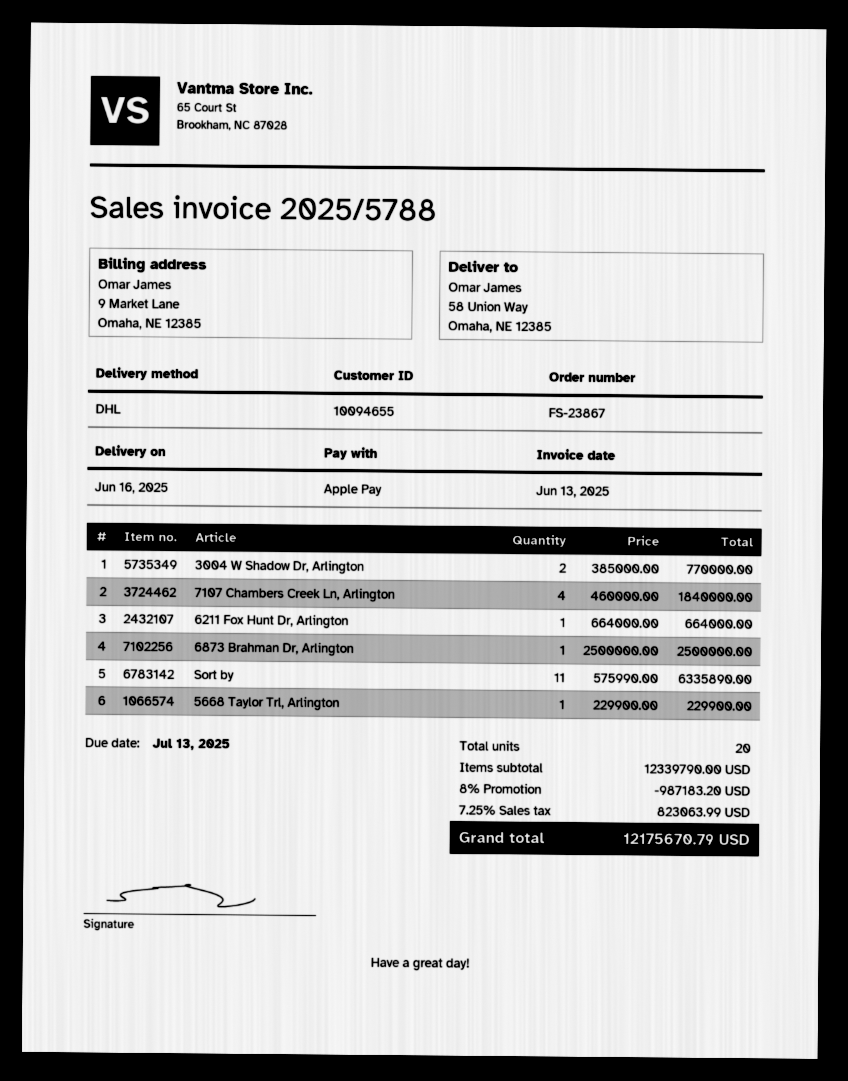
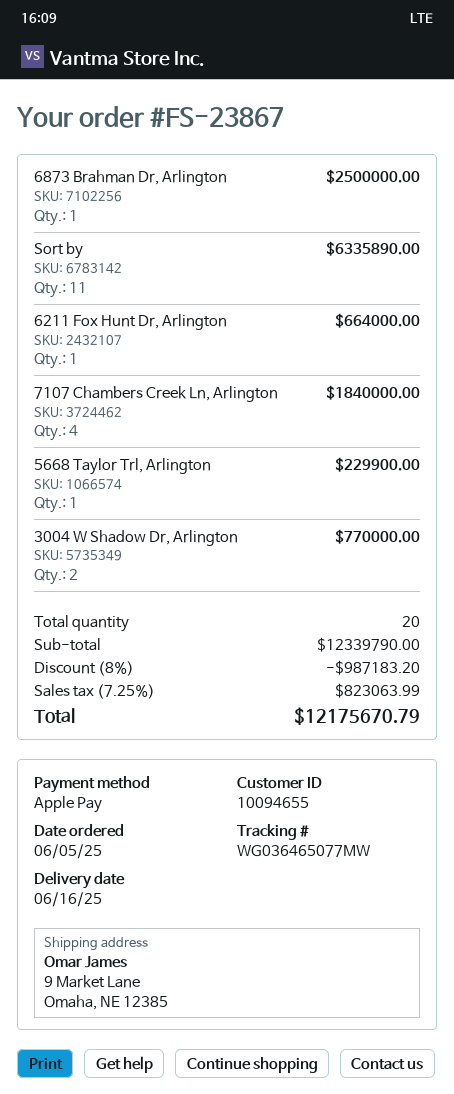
ship to: 58 Union Way, Omaha, NE 12385 -> 9 Market Lane, Omaha, NE 12385

